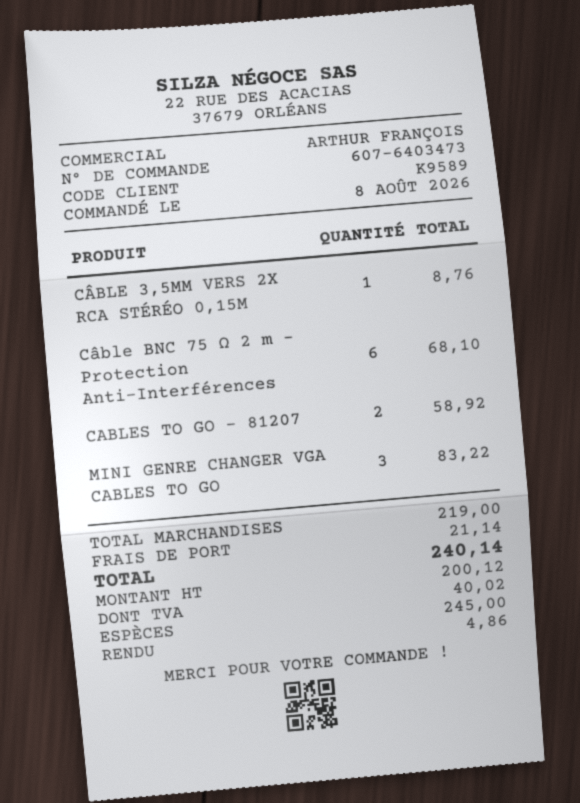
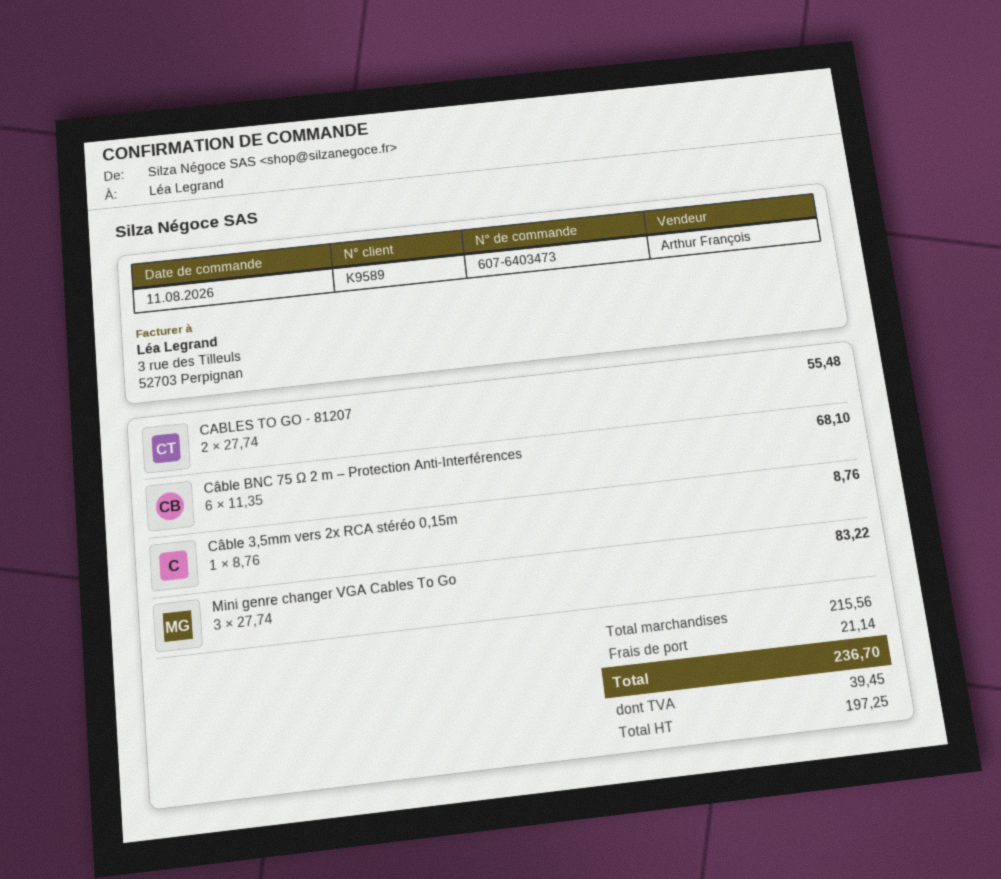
order date: 2026-08-08 -> 2026-08-11
CABLES TO GO - 81207: 2 for 58.92 -> 2 for 55.48
subtotal: 219.00 -> 215.56
net: 200.12 -> 197.25
tax: 40.02 -> 39.45
total: 240.14 -> 236.70

